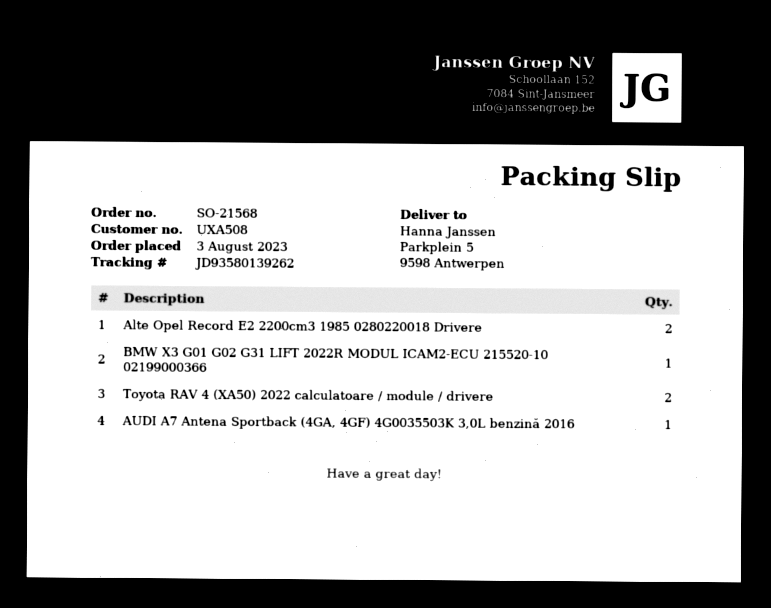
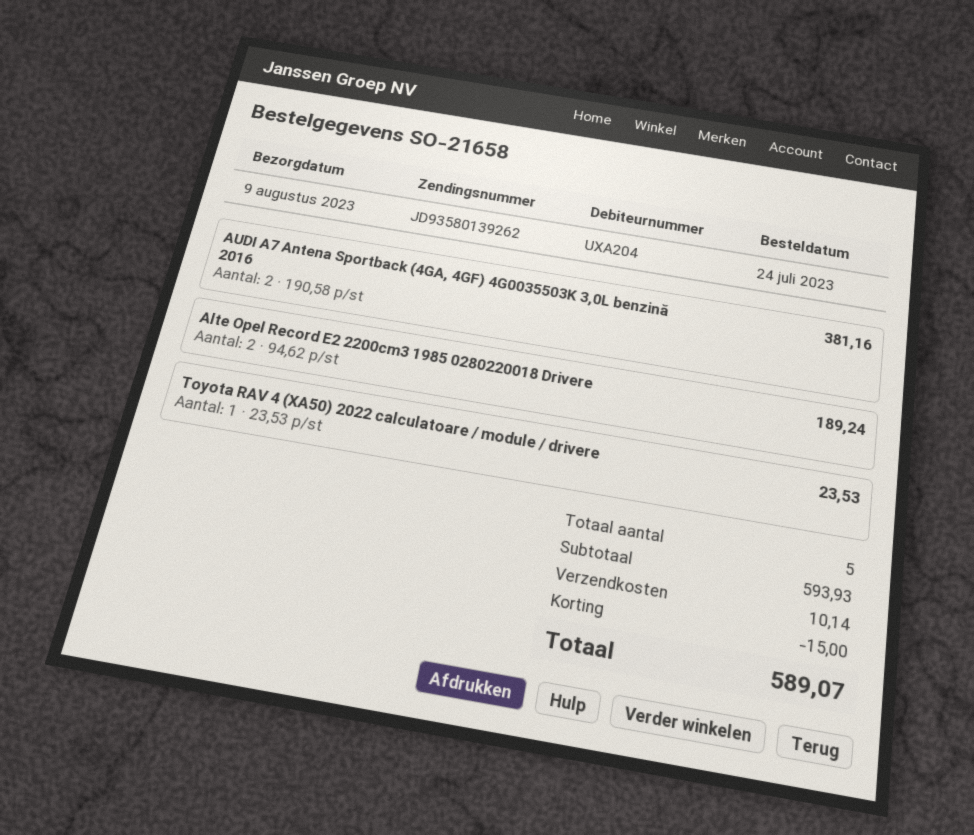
order number: SO-21568 -> SO-21658
order date: 2023-08-03 -> 2023-07-24
customer number: UXA508 -> UXA204
BMW X3 G01 G02 G31 LIFT 2022R MODUL ICAM2-ECU 215520-10 02199000366: 1 -> none
Toyota RAV 4 (XA50) 2022 calculatoare / module / drivere: 2 -> 1
AUDI A7 Antena Sportback (4GA, 4GF) 4G0035503K 3,0L benzină 2016: 1 -> 2

